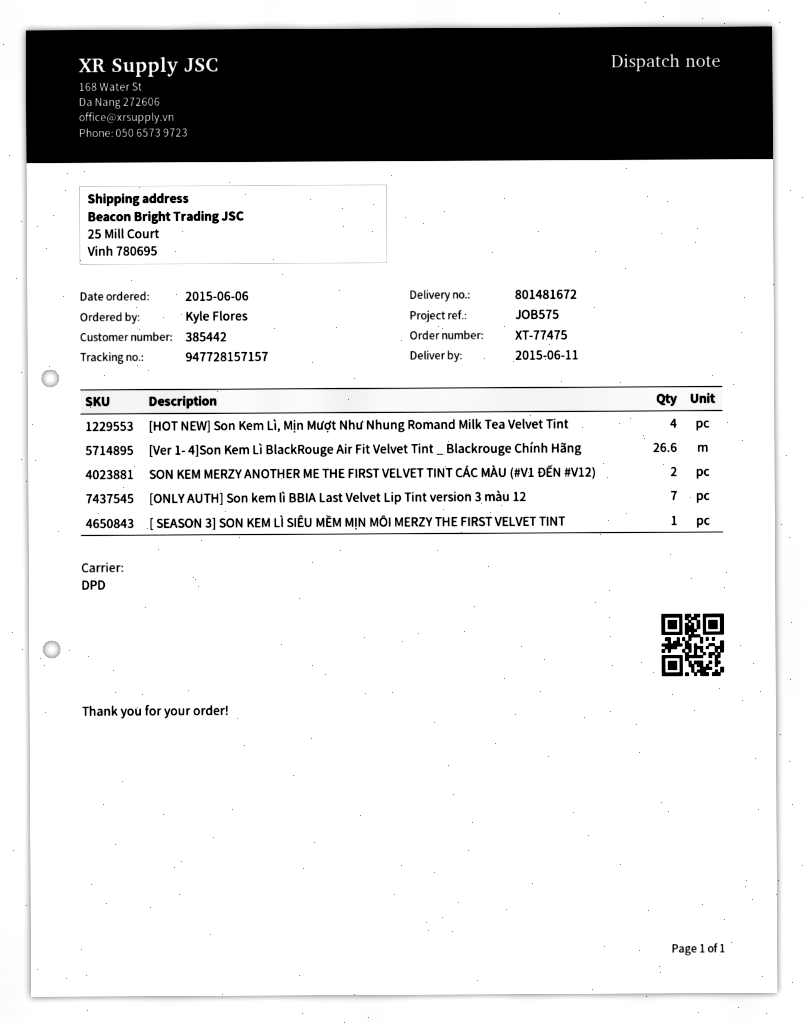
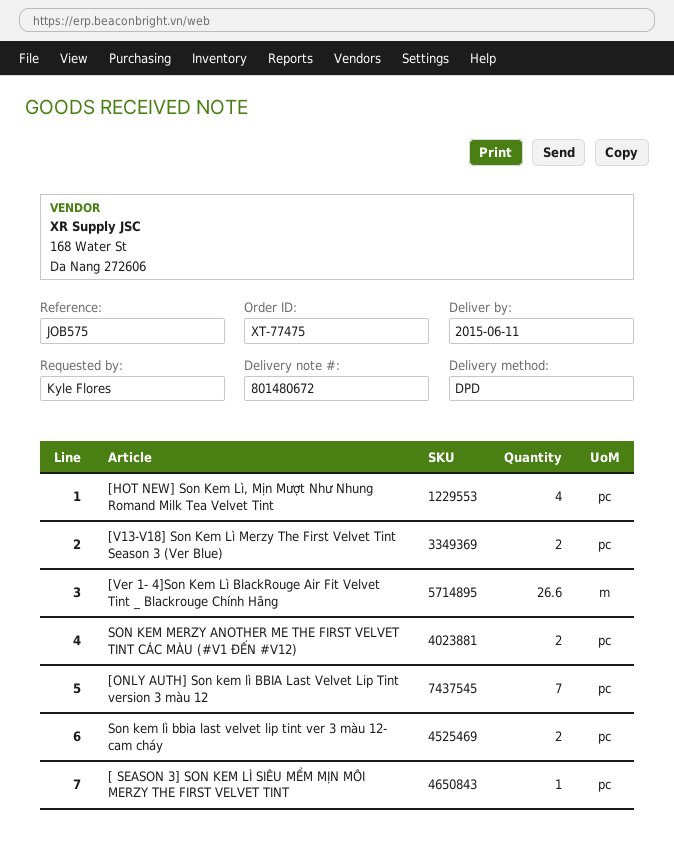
delivery note number: 801481672 -> 801480672
[V13-V18] Son Kem Lì Merzy The First Velvet Tint Season 3 (Ver Blue): none -> 2
Son kem lì bbia last velvet lip tint ver 3 màu 12- cam cháy: none -> 2

